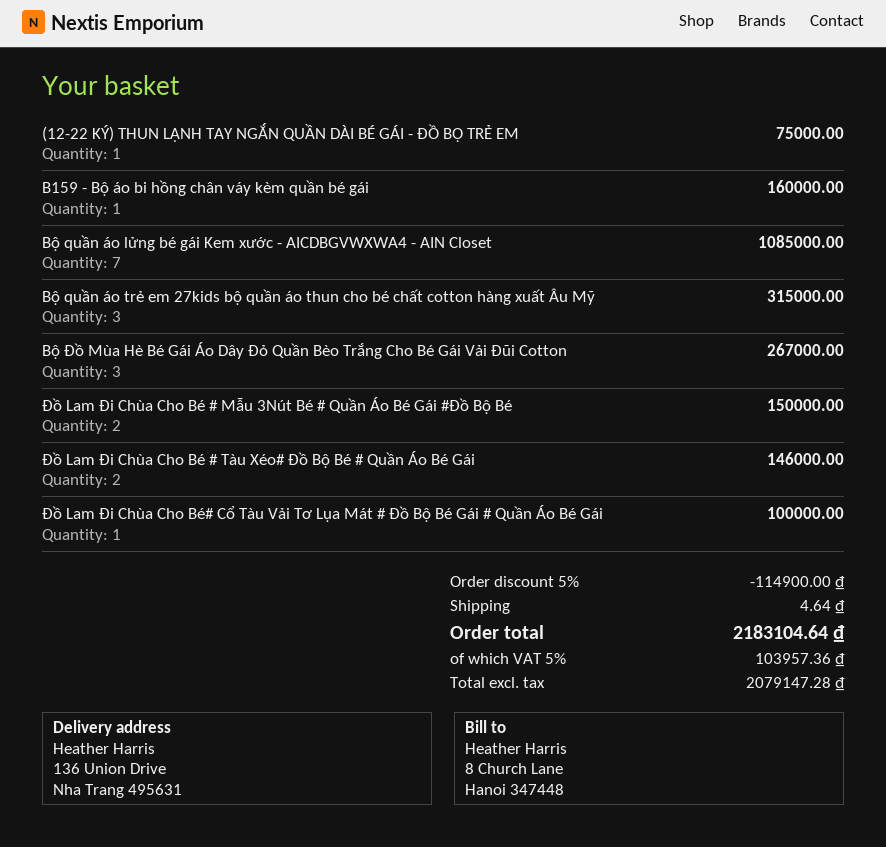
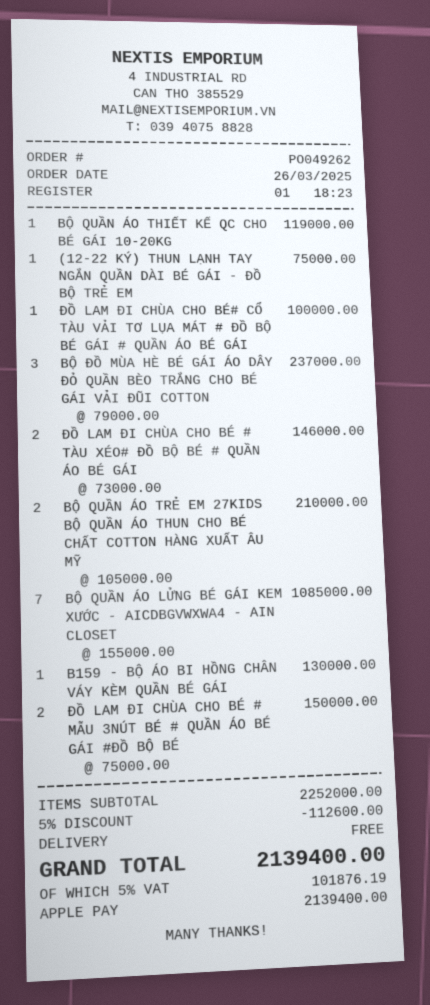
B159 - Bộ áo bi hồng chân váy kèm quần bé gái: 1 for 160000.00 -> 1 for 130000.00
Bộ quần áo trẻ em 27kids bộ quần áo thun cho bé chất cotton hàng xuất Âu Mỹ: 3 for 315000.00 -> 2 for 210000.00
Bộ Đồ Mùa Hè Bé Gái Áo Dây Đỏ Quần Bèo Trắng Cho Bé Gái Vải Đũi Cotton: 3 for 267000.00 -> 3 for 237000.00
BỘ QUẦN ÁO THIẾT KẾ QC CHO BÉ GÁI 10-20KG: none -> 1 for 119000.00
discount: 5% = 114900.00 -> 5% = 112600.00
shipping: 4.64 -> 0.00
tax: 5% = 103957.36 -> 5% = 101876.19
total: 2183104.64 -> 2139400.00

